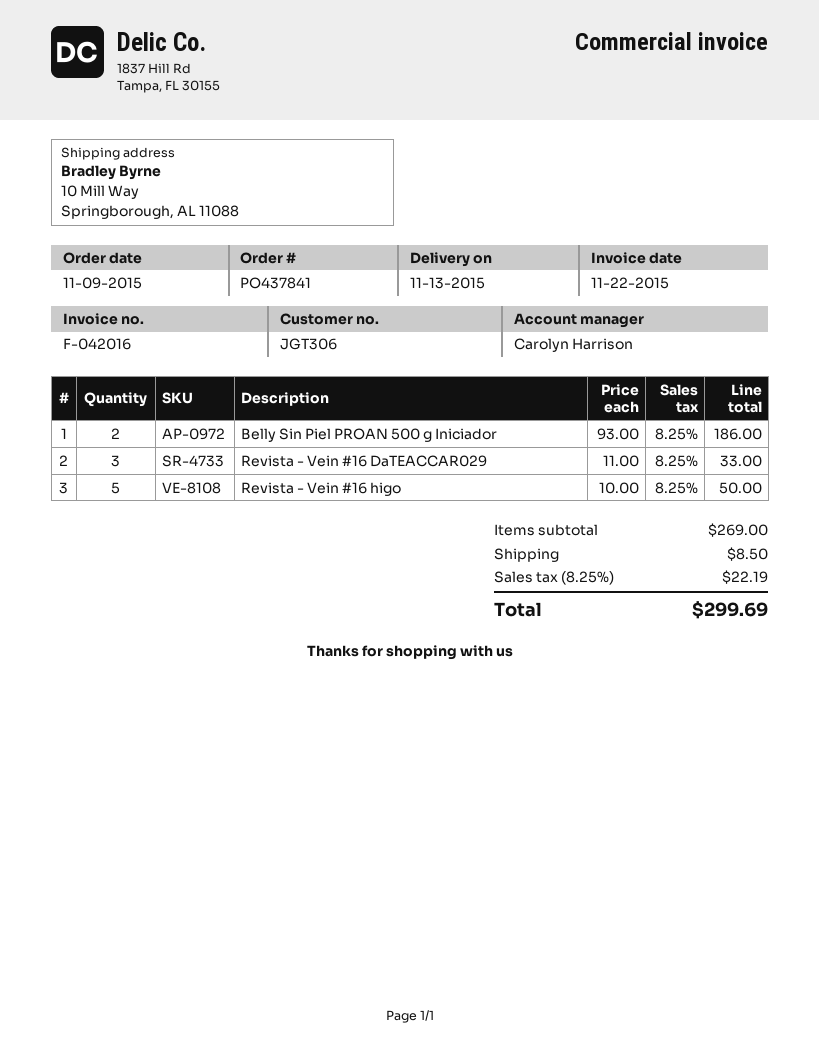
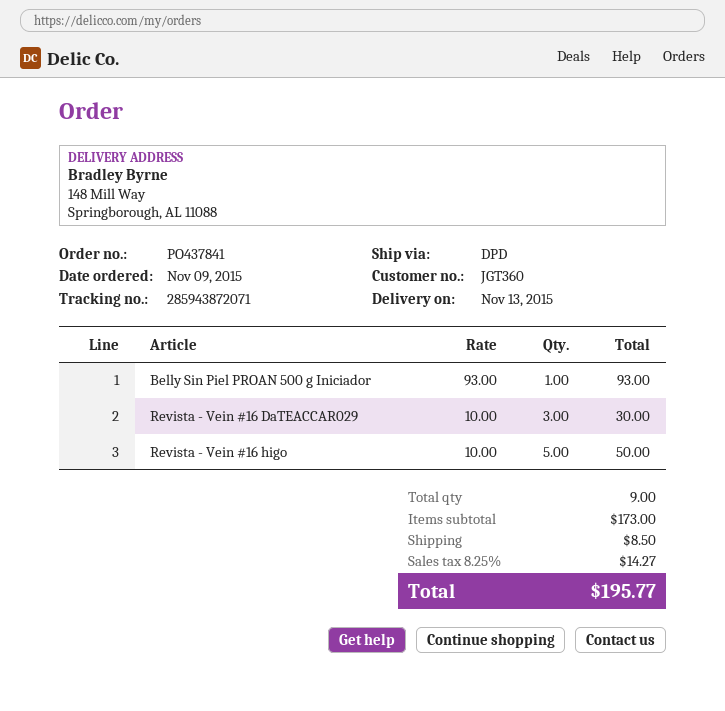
customer number: JGT306 -> JGT360
ship to: 10 Mill Way, Springborough, AL 11088 -> 148 Mill Way, Springborough, AL 11088
Belly Sin Piel PROAN 500 g Iniciador: 2 x 93.00 = 186.00 -> 1 x 93.00 = 93.00
Revista - Vein #16 DaTEACCAR029: 3 x 11.00 = 33.00 -> 3 x 10.00 = 30.00
subtotal: 269.00 -> 173.00
tax: 8.25% = 22.19 -> 8.25% = 14.27
total: 299.69 -> 195.77

